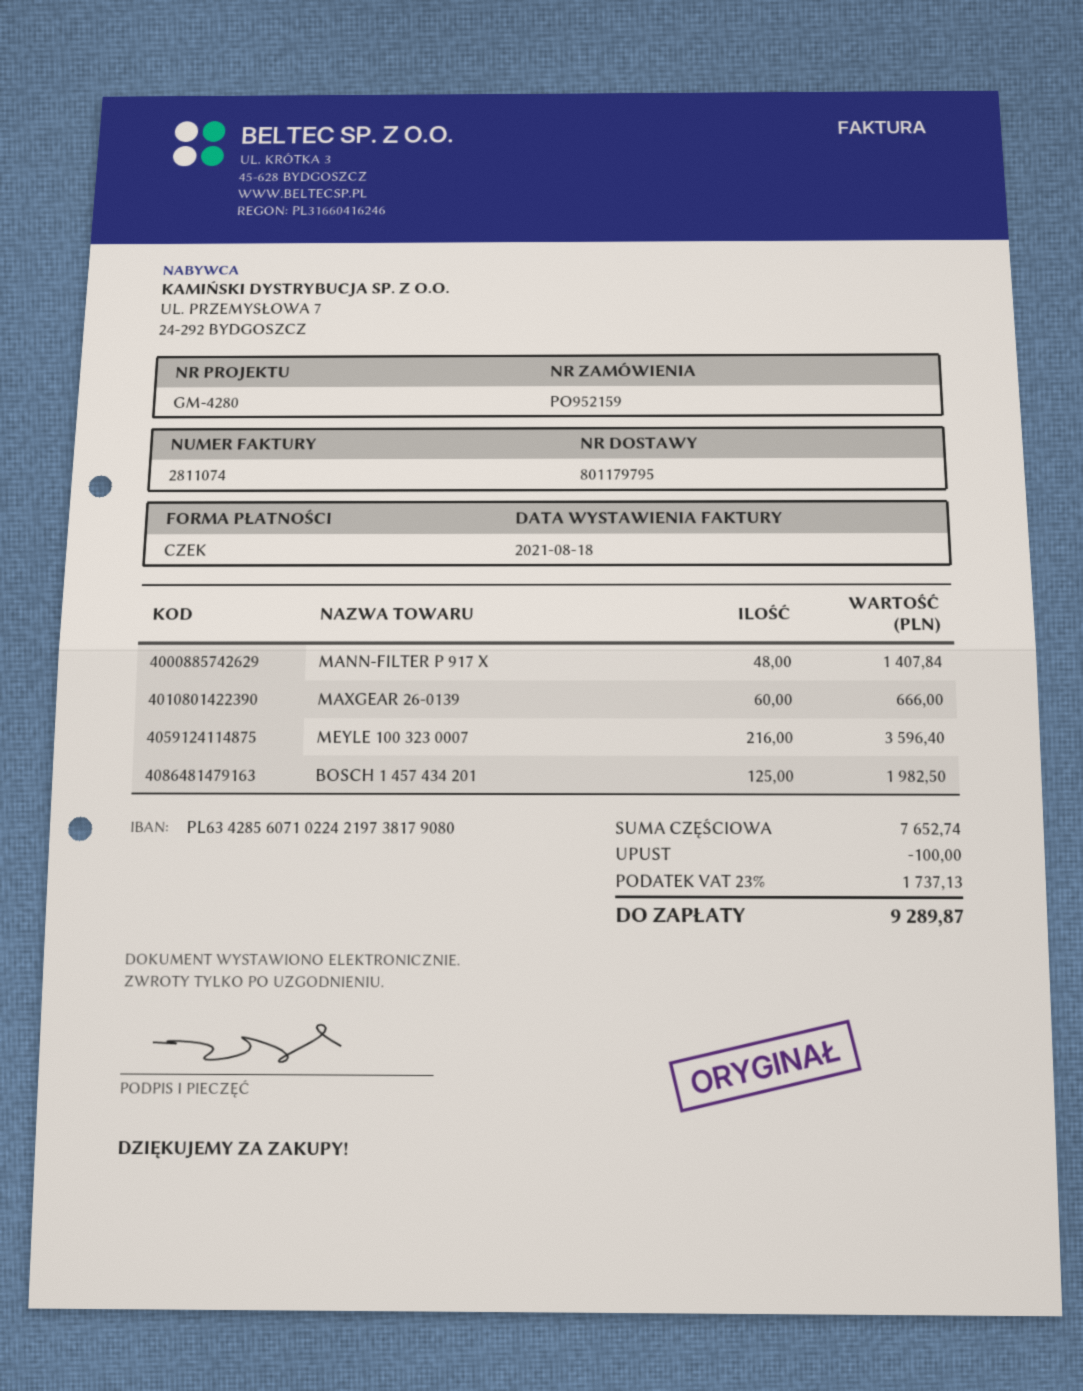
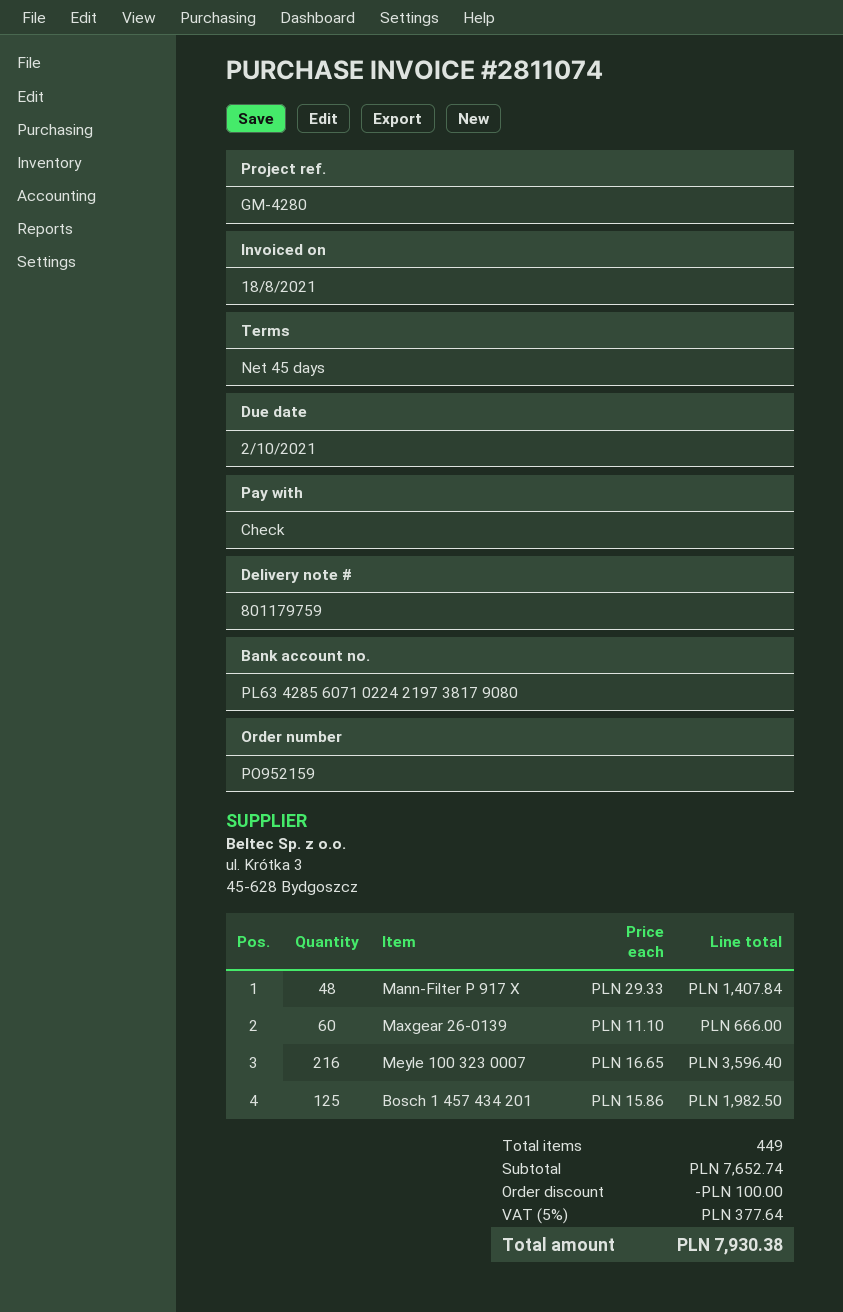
delivery note number: 801179795 -> 801179759
tax: 23% = 1737.13 -> 5% = 377.64
total: 9289.87 -> 7930.38

